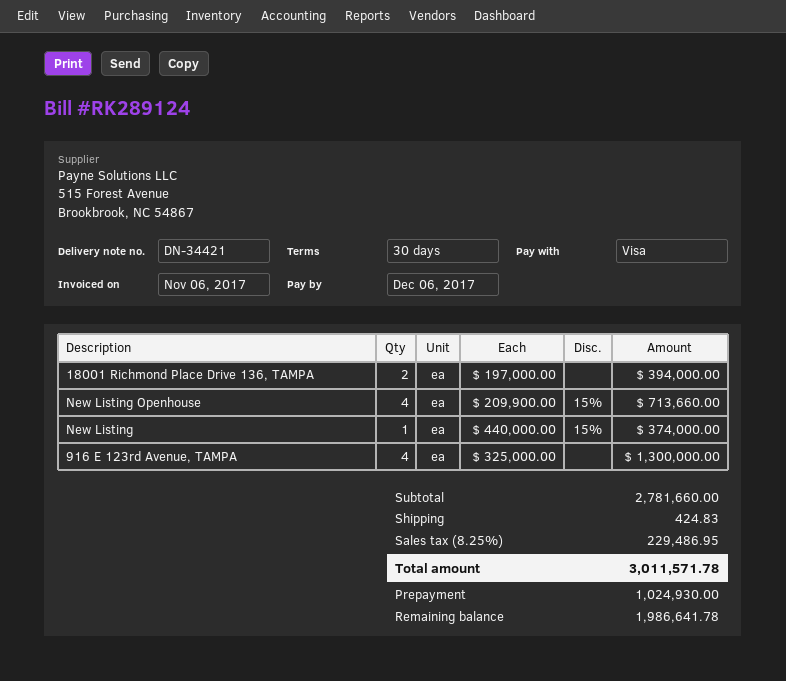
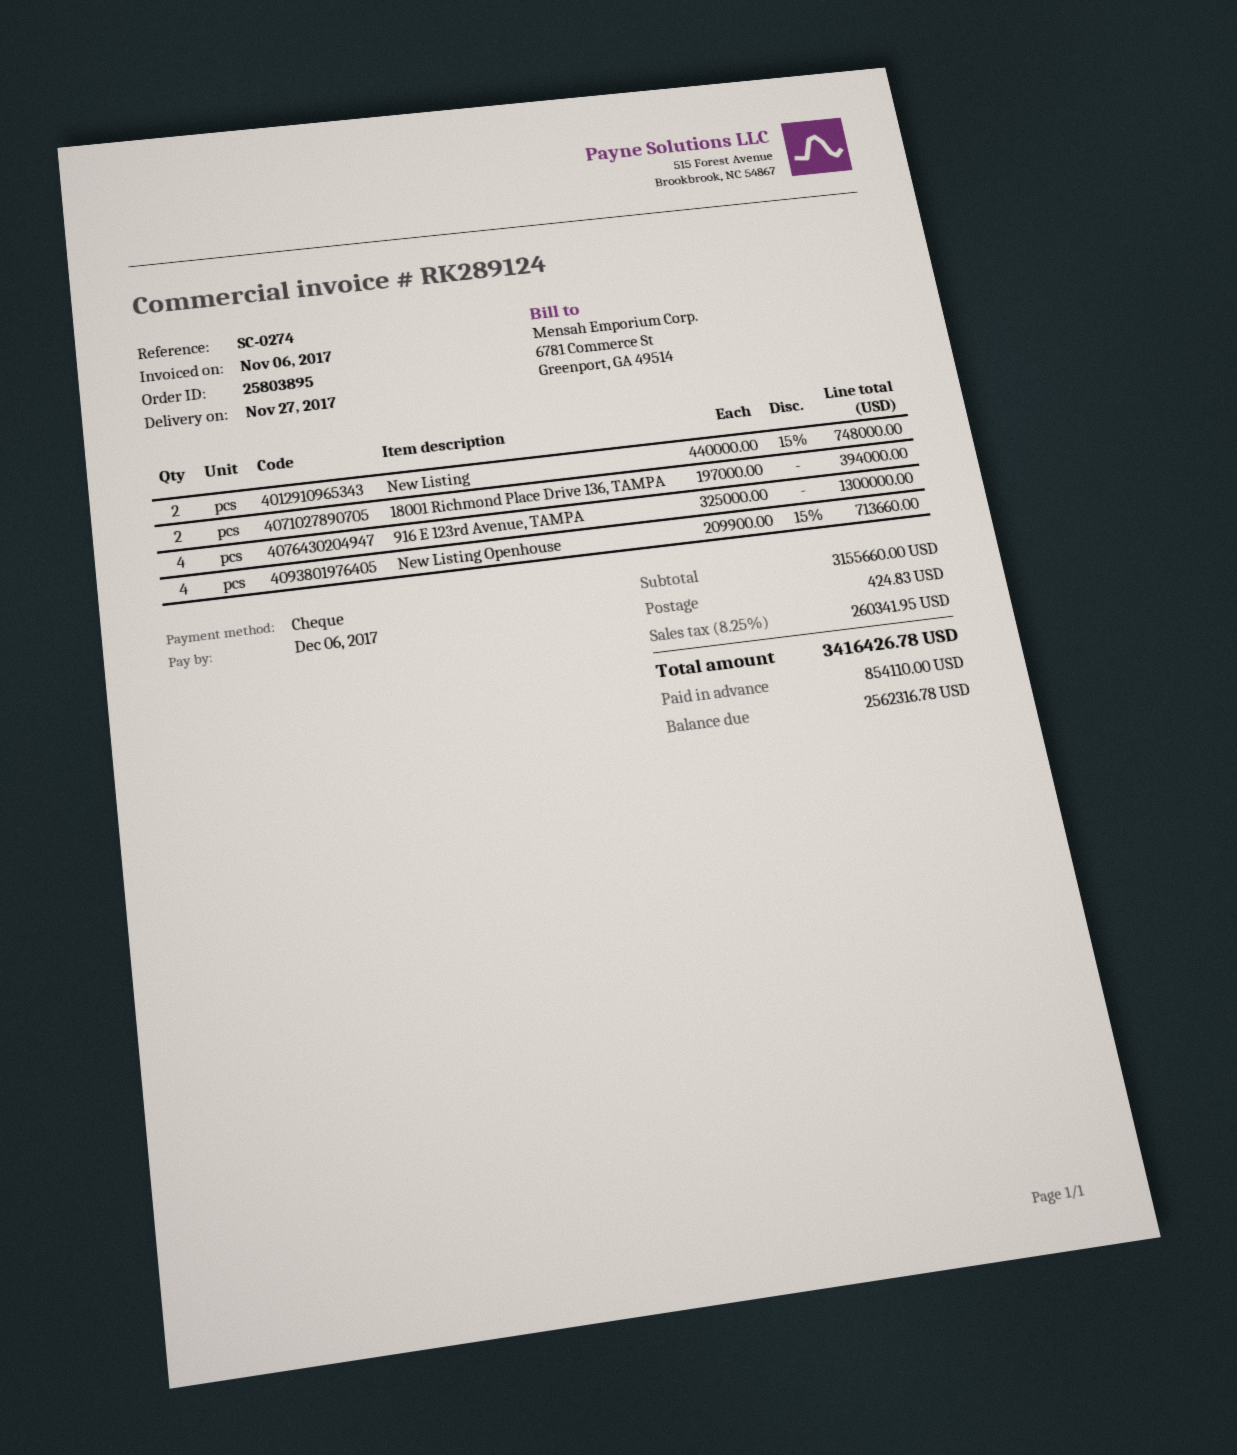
payment method: Visa -> cheque
New Listing: 1 x 440000.00 - 15% = 374000.00 -> 2 x 440000.00 - 15% = 748000.00
subtotal: 2781660.00 -> 3155660.00
tax: 8.25% = 229486.95 -> 8.25% = 260341.95
total: 3011571.78 -> 3416426.78
deposit: 1024930.00 -> 854110.00
balance: 1986641.78 -> 2562316.78

